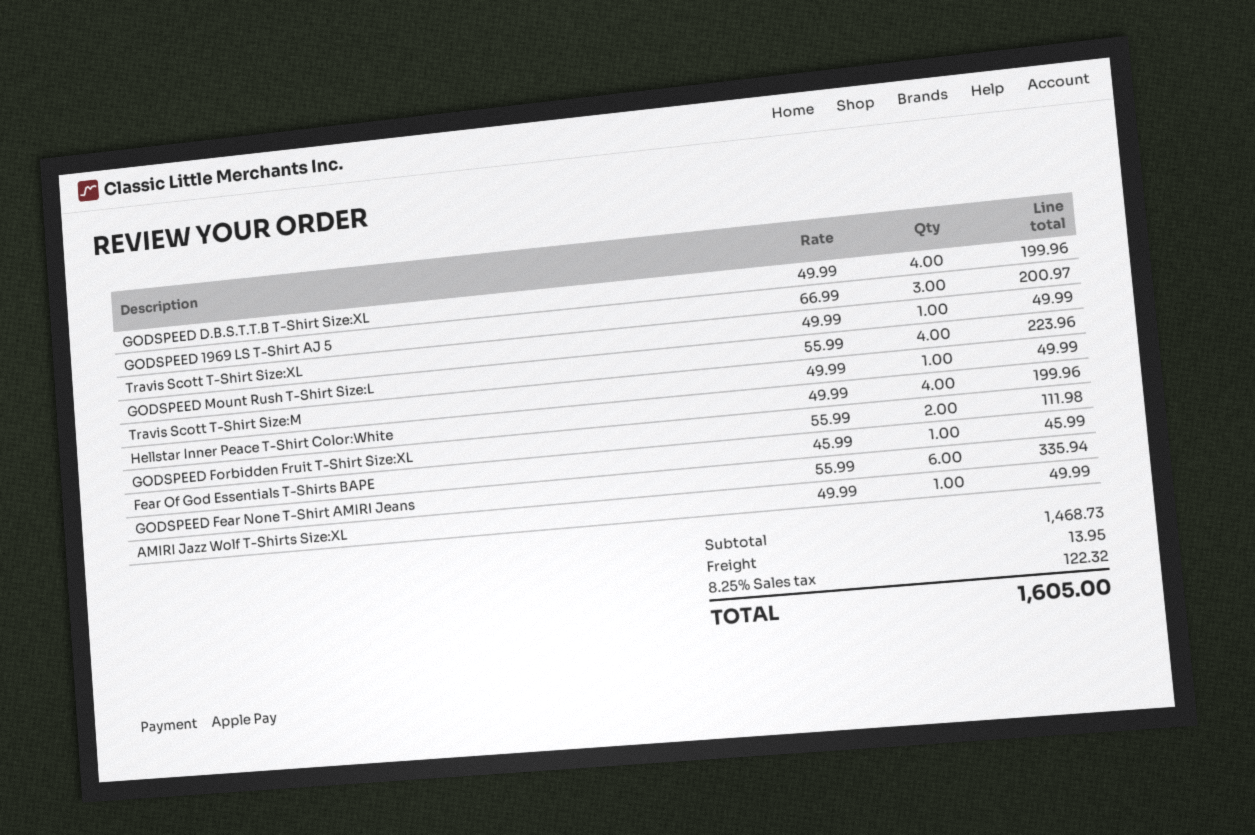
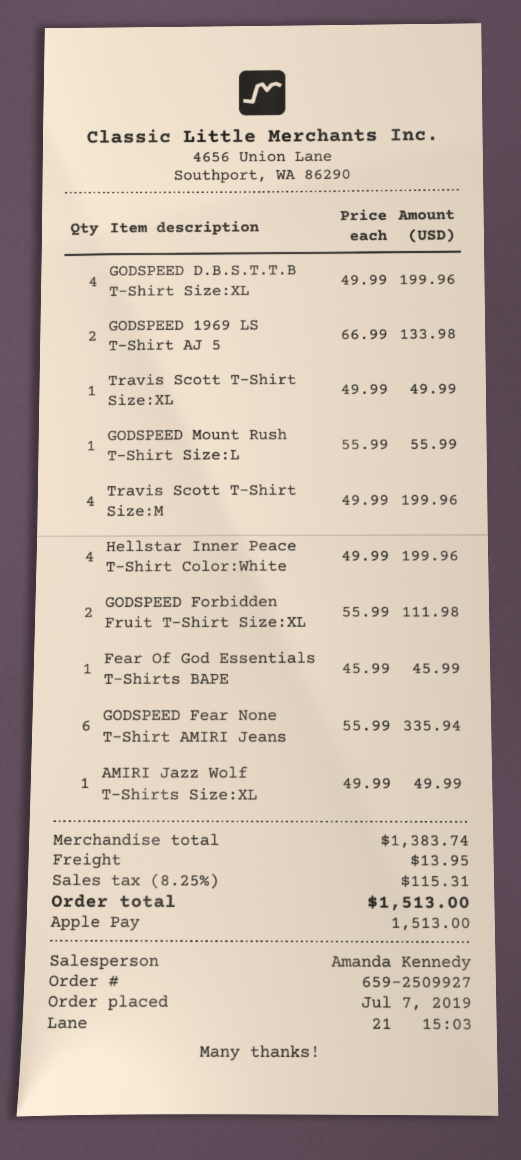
GODSPEED 1969 LS T-Shirt AJ 5: 3 x 66.99 = 200.97 -> 2 x 66.99 = 133.98
GODSPEED Mount Rush T-Shirt Size:L: 4 x 55.99 = 223.96 -> 1 x 55.99 = 55.99
Travis Scott T-Shirt Size:M: 1 x 49.99 = 49.99 -> 4 x 49.99 = 199.96
subtotal: 1468.73 -> 1383.74
tax: 8.25% = 122.32 -> 8.25% = 115.31
total: 1605.00 -> 1513.00

